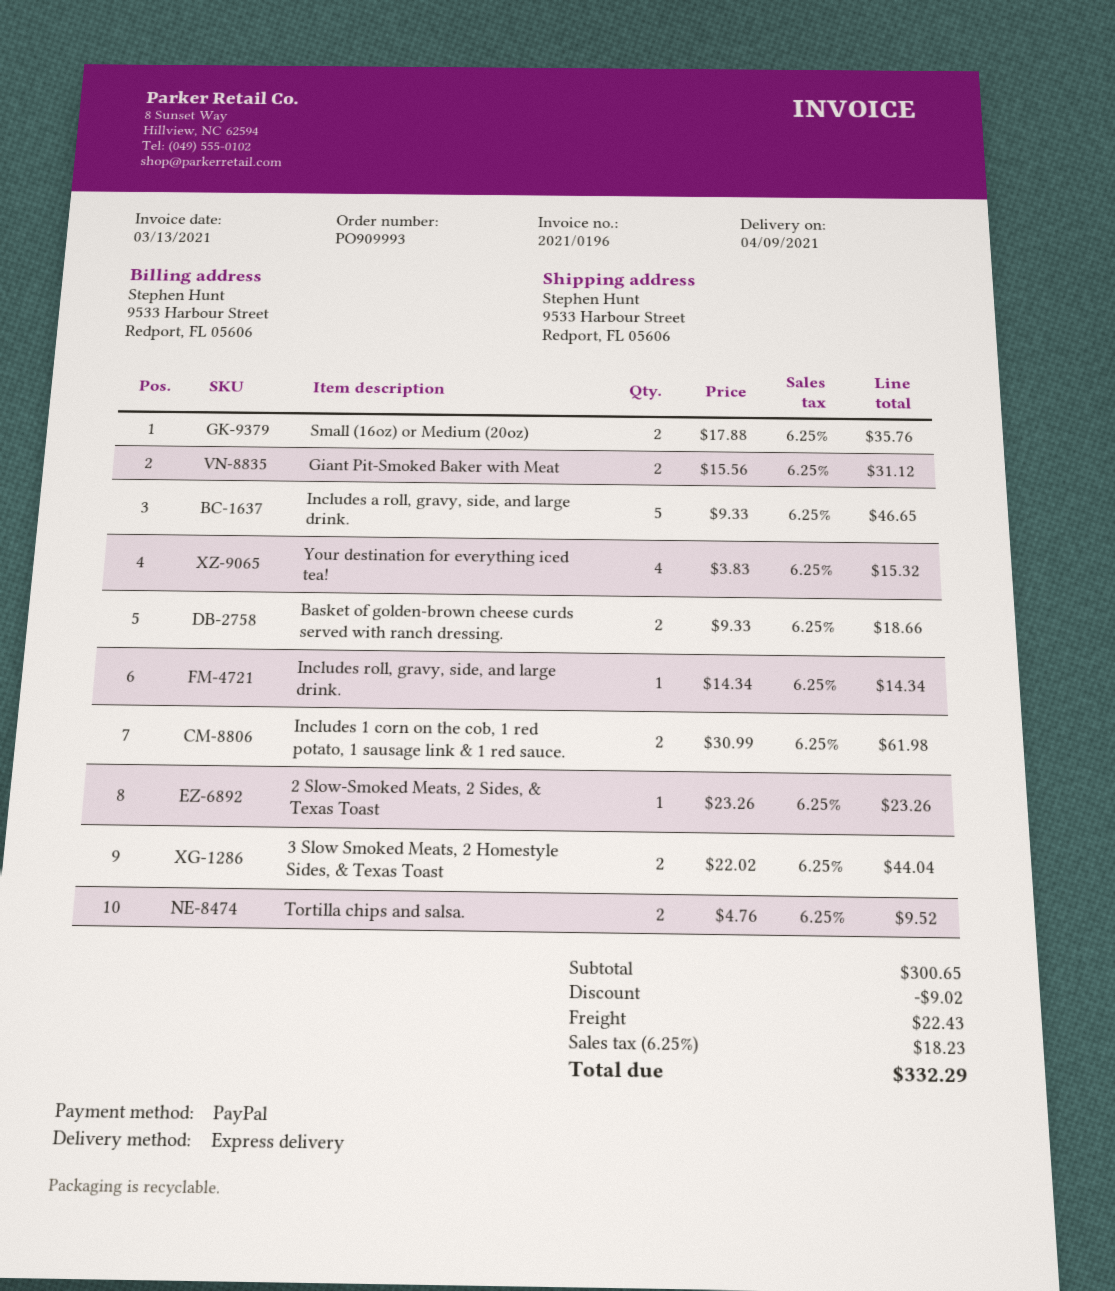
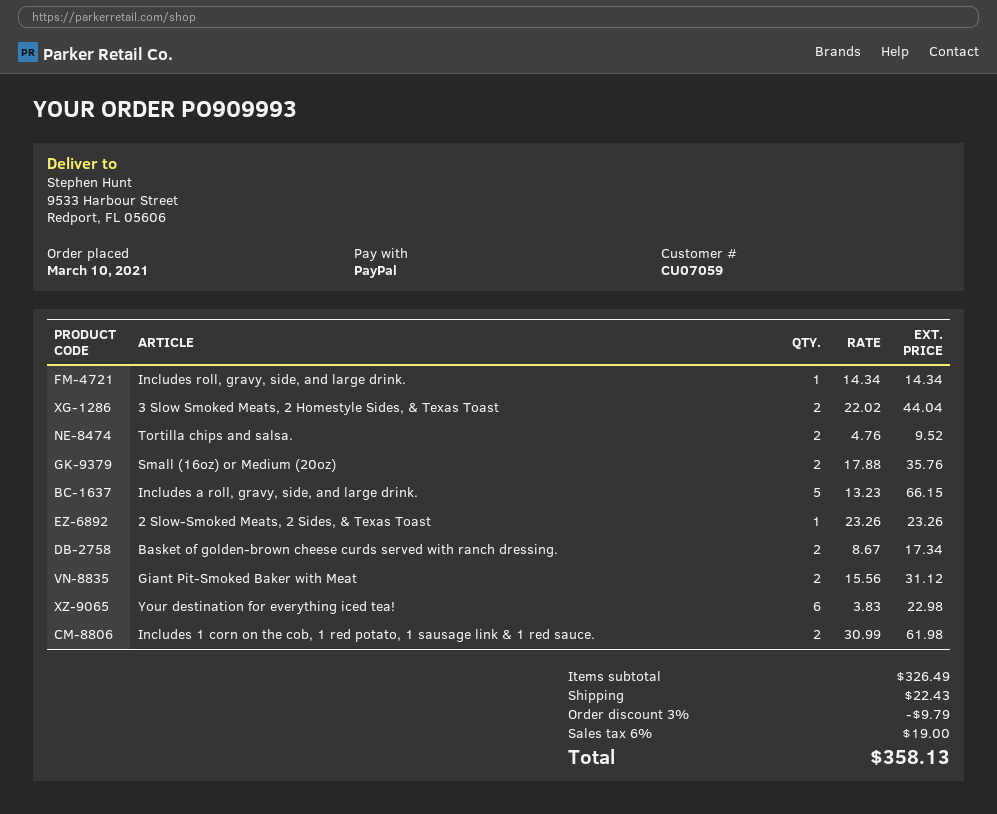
Includes a roll, gravy, side, and large drink.: 5 x 9.33 = 46.65 -> 5 x 13.23 = 66.15
Your destination for everything iced tea!: 4 x 3.83 = 15.32 -> 6 x 3.83 = 22.98
Basket of golden-brown cheese curds served with ranch dressing.: 2 x 9.33 = 18.66 -> 2 x 8.67 = 17.34
subtotal: 300.65 -> 326.49
discount: 9.02 -> 9.79
tax: 6.25% = 18.23 -> 6% = 19.00
total: 332.29 -> 358.13

